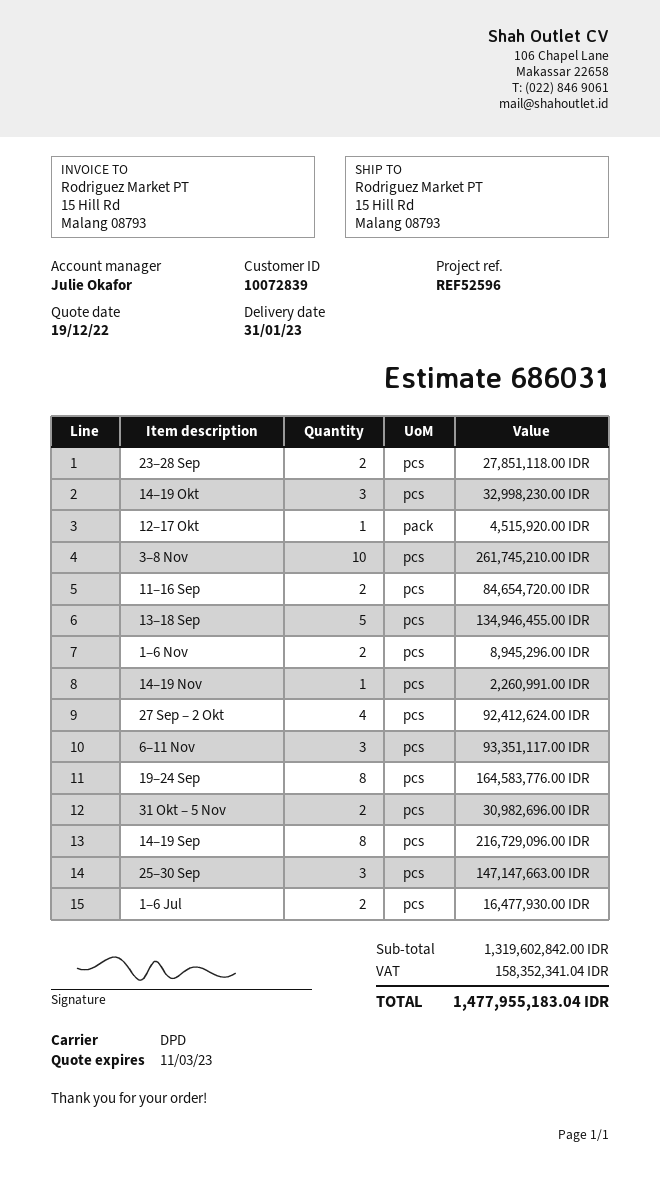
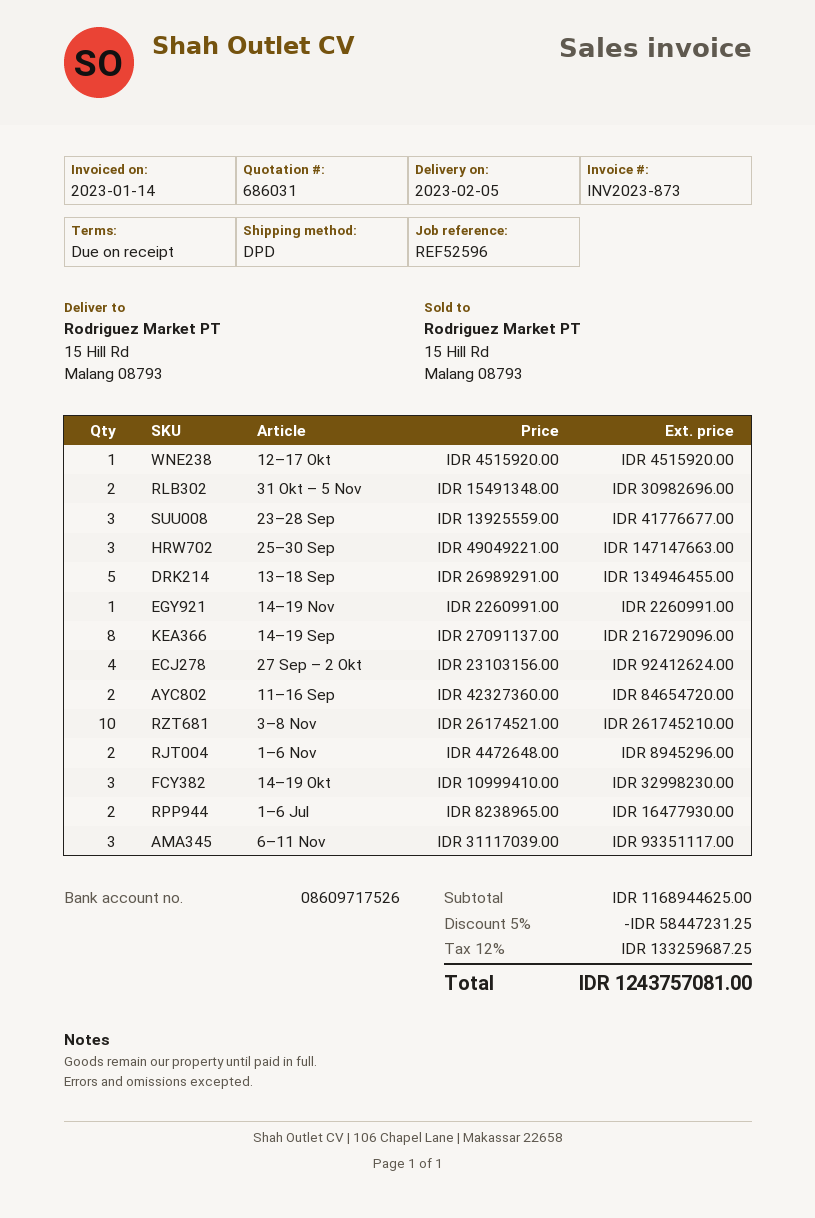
delivery date: 2023-01-31 -> 2023-02-05
23–28 Sep: 2 for 27851118.00 -> 3 for 41776677.00
19–24 Sep: 8 for 164583776.00 -> none
subtotal: 1319602842.00 -> 1168944625.00
discount: none -> 5% = 58447231.25
tax: 158352341.04 -> 133259687.25
total: 1477955183.04 -> 1243757081.00

